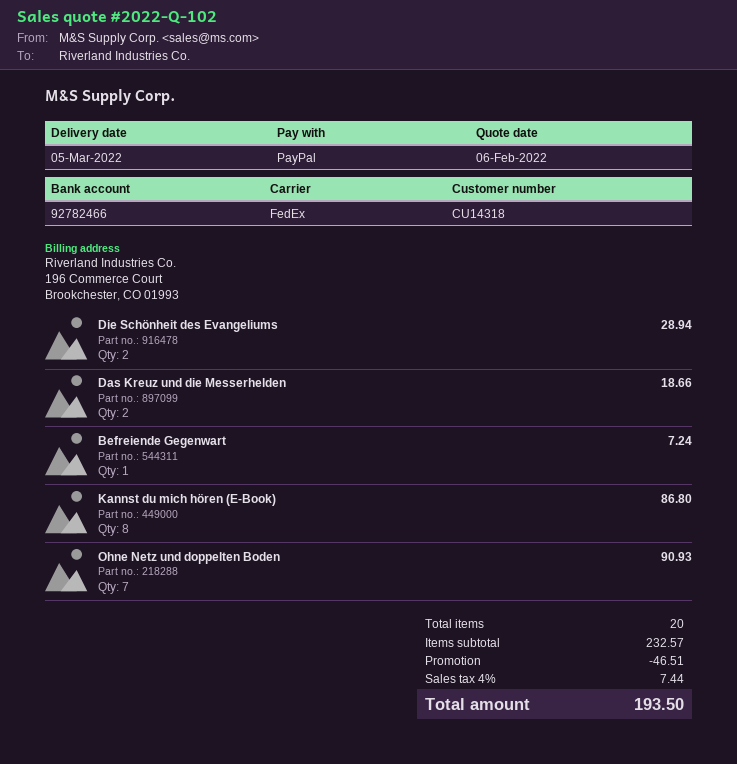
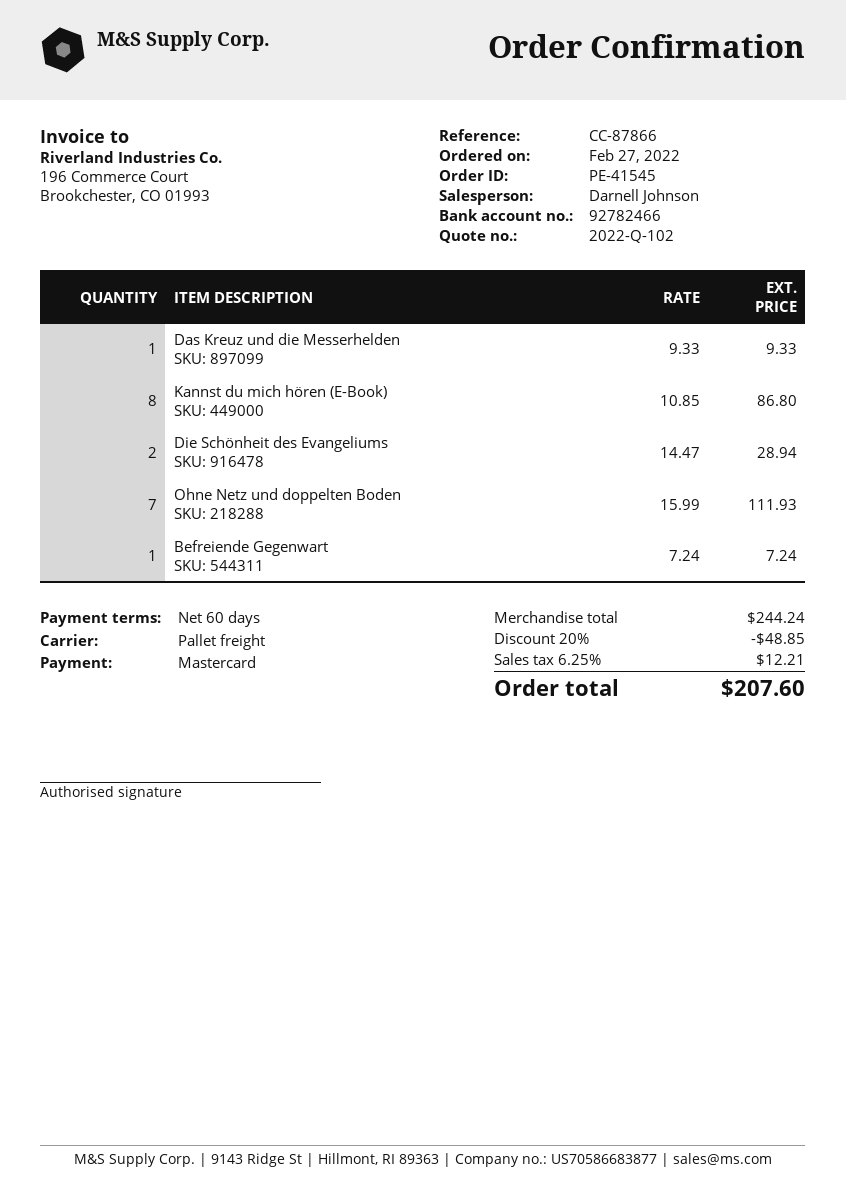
payment method: PayPal -> Mastercard
shipping method: FedEx -> pallet freight
Das Kreuz und die Messerhelden: 2 for 18.66 -> 1 for 9.33
Ohne Netz und doppelten Boden: 7 for 90.93 -> 7 for 111.93
subtotal: 232.57 -> 244.24
discount: 46.51 -> 48.85
tax: 4% = 7.44 -> 6.25% = 12.21
total: 193.50 -> 207.60

